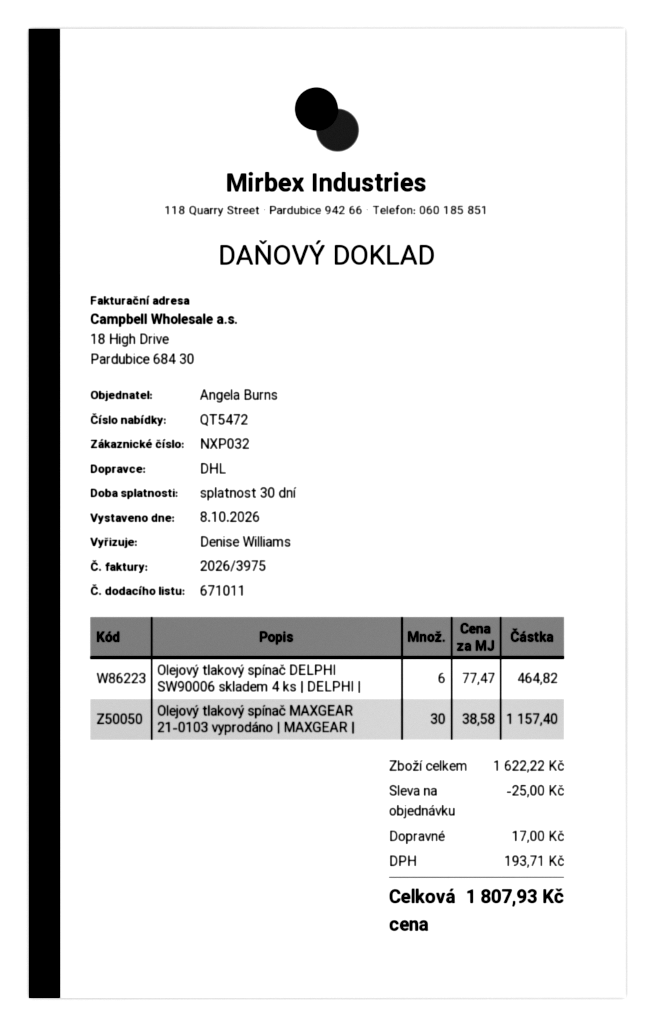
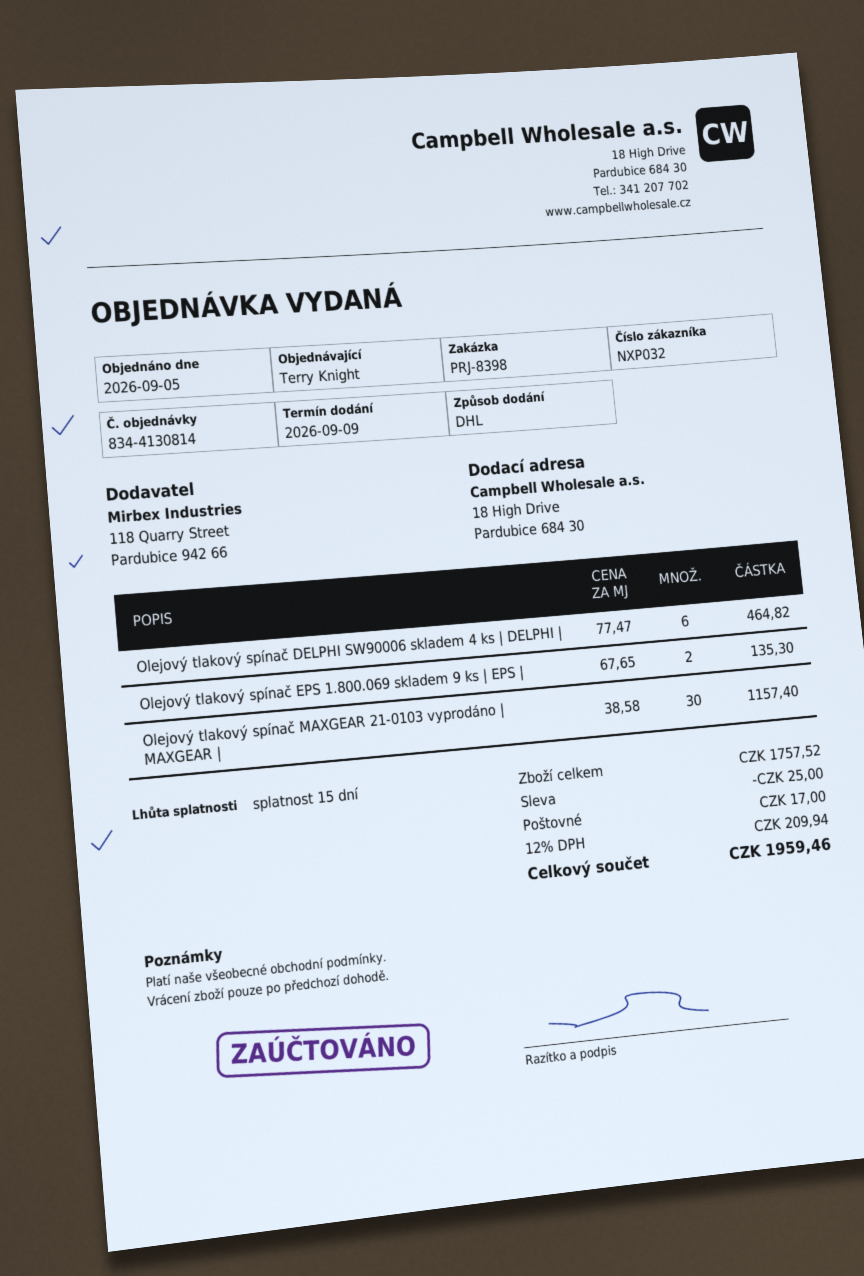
payment terms: 30 days -> 15 days
ordered by: Angela Burns -> Terry Knight
Olejový tlakový spínač EPS 1.800.069 skladem 9 ks | EPS |: none -> 2 x 67.65 = 135.30
subtotal: 1622.22 -> 1757.52
tax: 193.71 -> 209.94
total: 1807.93 -> 1959.46

